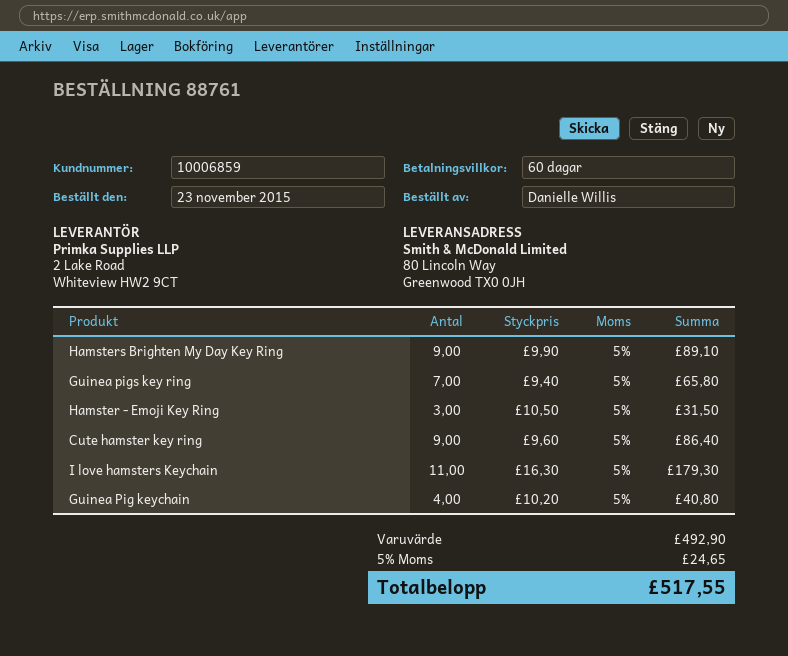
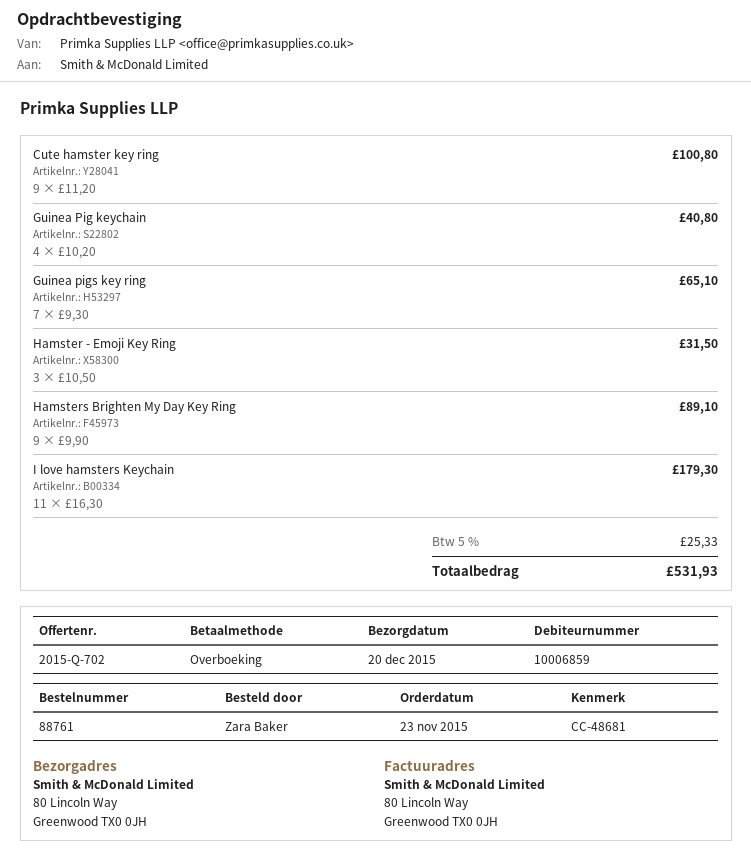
ordered by: Danielle Willis -> Zara Baker
Guinea pigs key ring: 7 x 9.40 = 65.80 -> 7 x 9.30 = 65.10
Cute hamster key ring: 9 x 9.60 = 86.40 -> 9 x 11.20 = 100.80
tax: 5% = 24.65 -> 5% = 25.33
total: 517.55 -> 531.93

